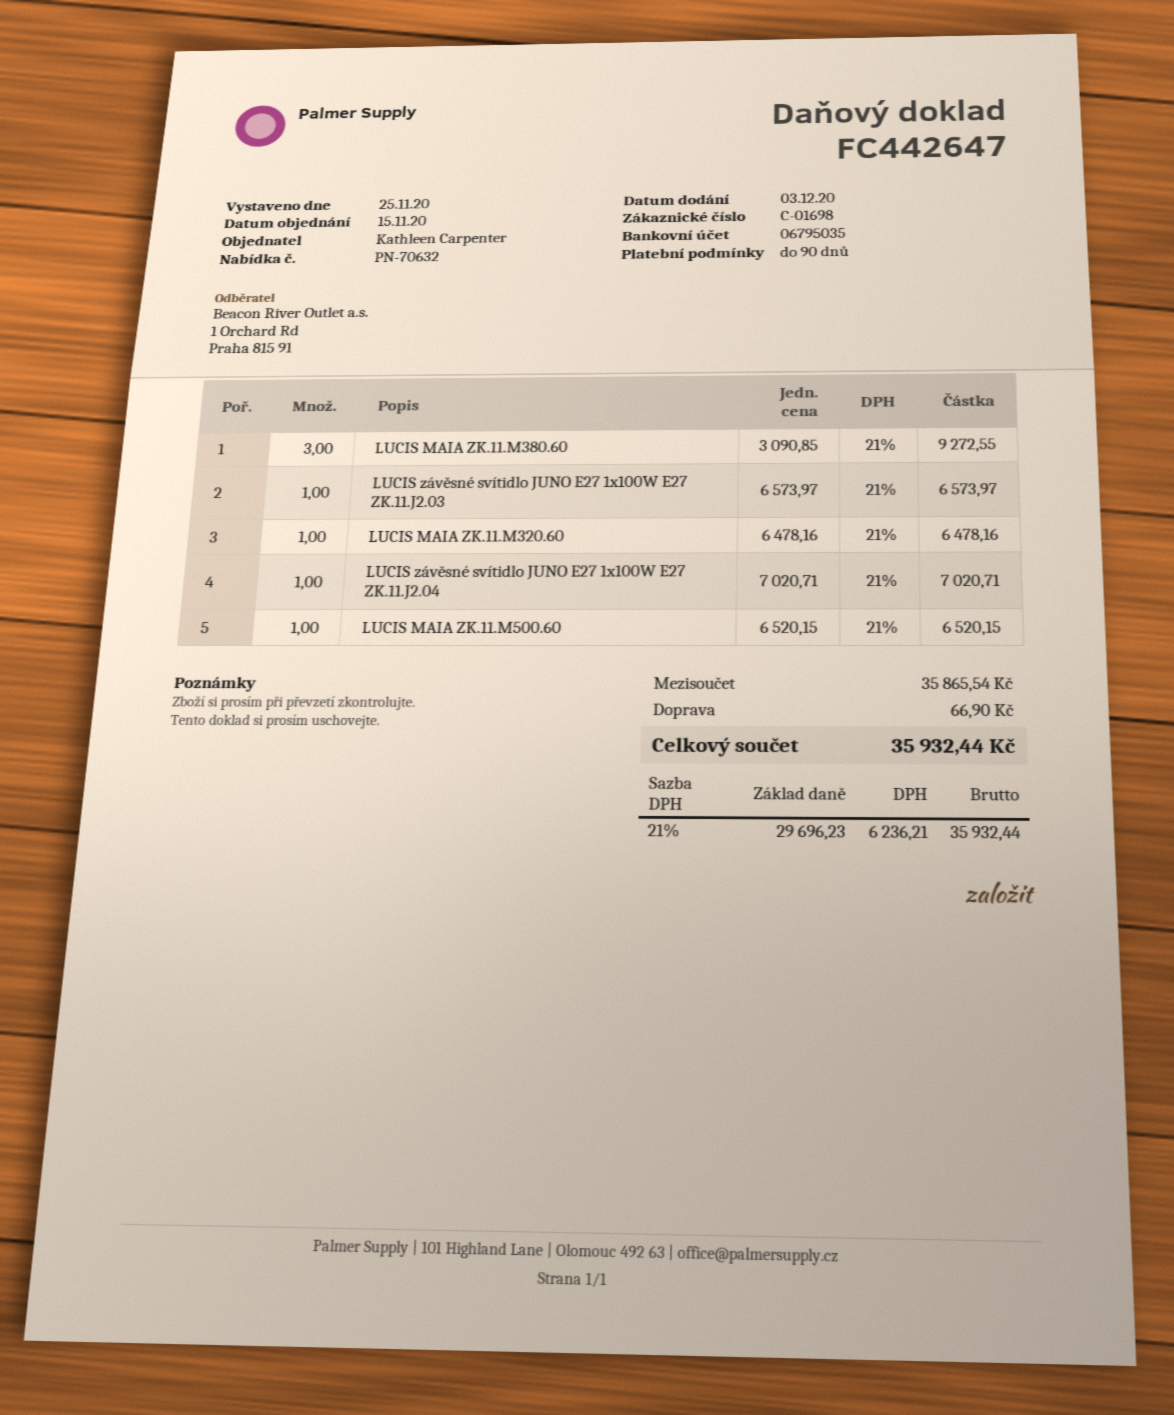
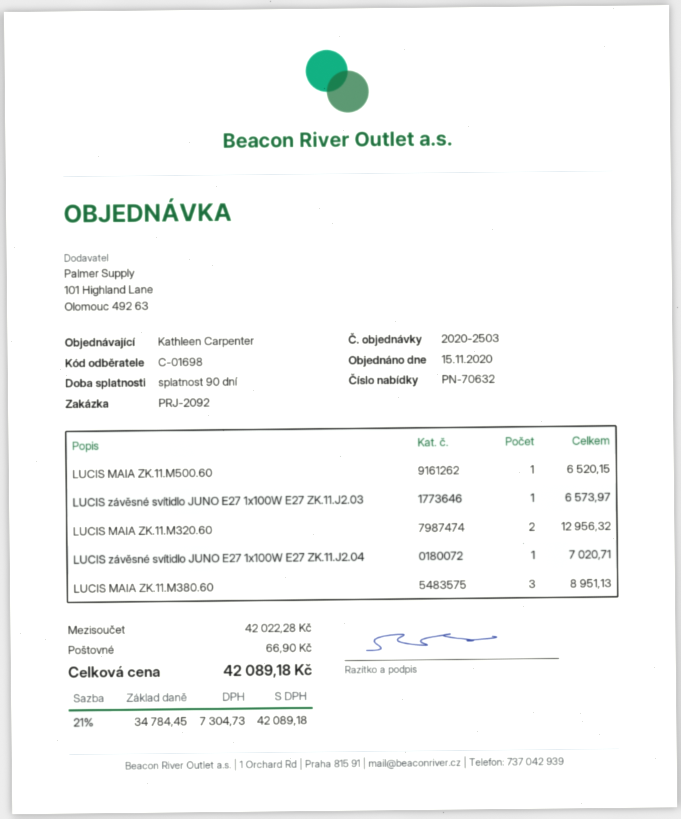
LUCIS MAIA ZK.11.M380.60: 3 for 9272.55 -> 3 for 8951.13
LUCIS MAIA ZK.11.M320.60: 1 for 6478.16 -> 2 for 12956.32
subtotal: 35865.54 -> 42022.28
net: 29696.23 -> 34784.45
tax: 21% = 6236.21 -> 21% = 7304.73
total: 35932.44 -> 42089.18

